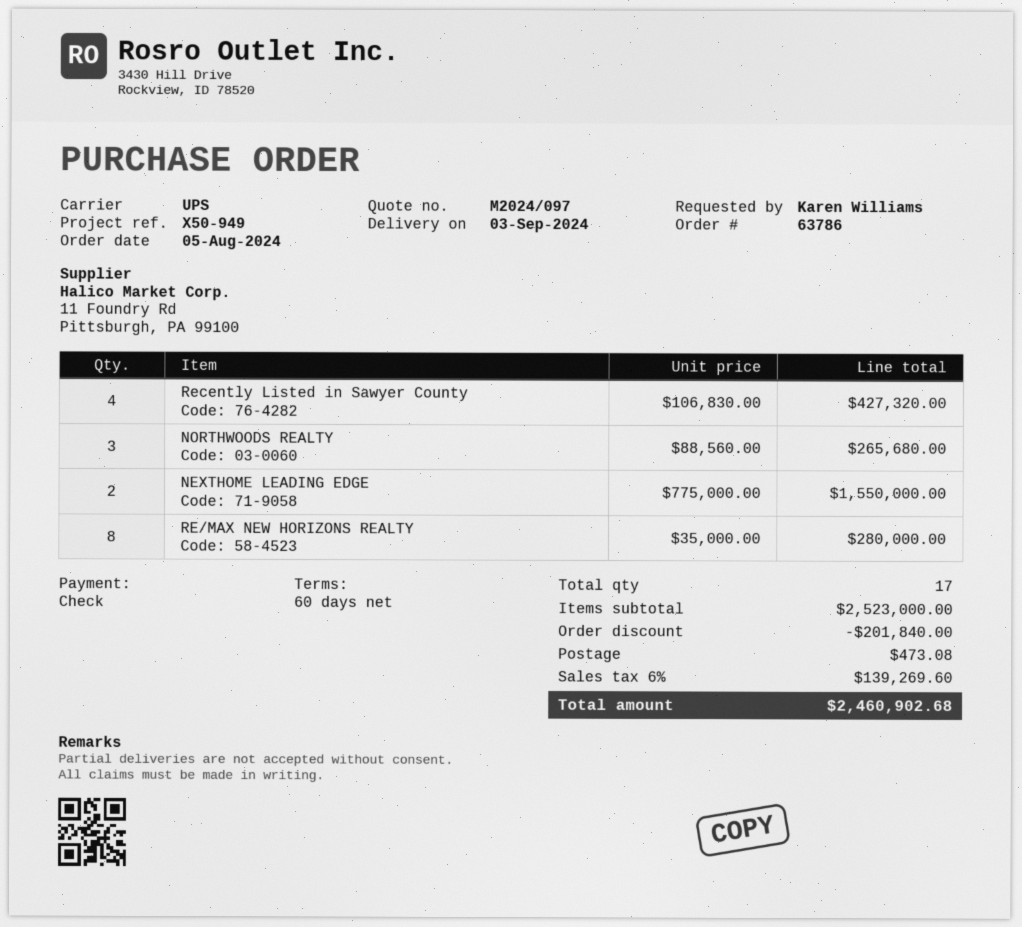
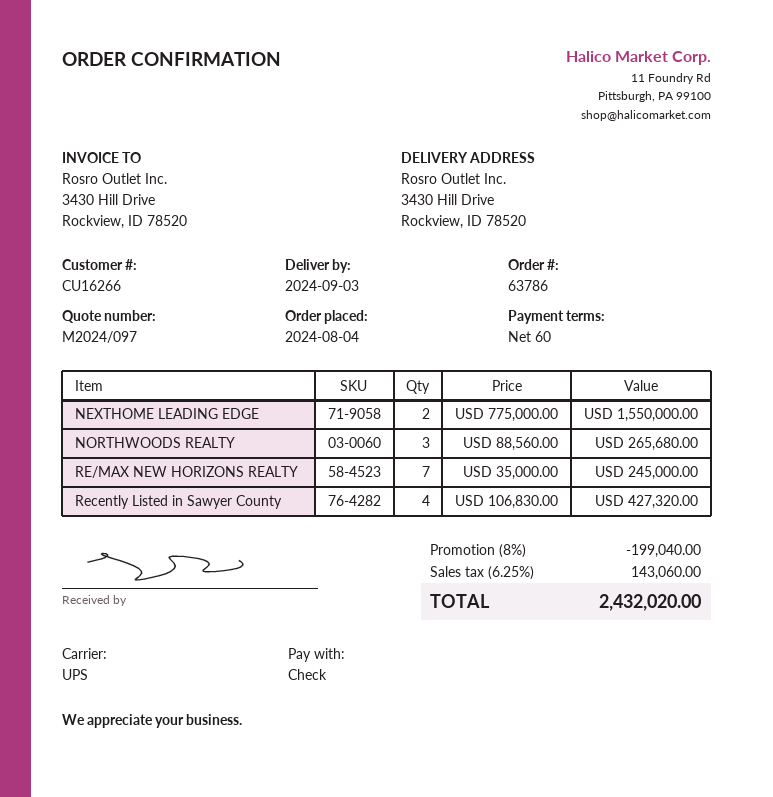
order date: 2024-08-05 -> 2024-08-04
RE/MAX NEW HORIZONS REALTY: 8 x 35000.00 = 280000.00 -> 7 x 35000.00 = 245000.00
discount: 201840.00 -> 199040.00
shipping: 473.08 -> none
tax: 6% = 139269.60 -> 6.25% = 143060.00
total: 2460902.68 -> 2432020.00

